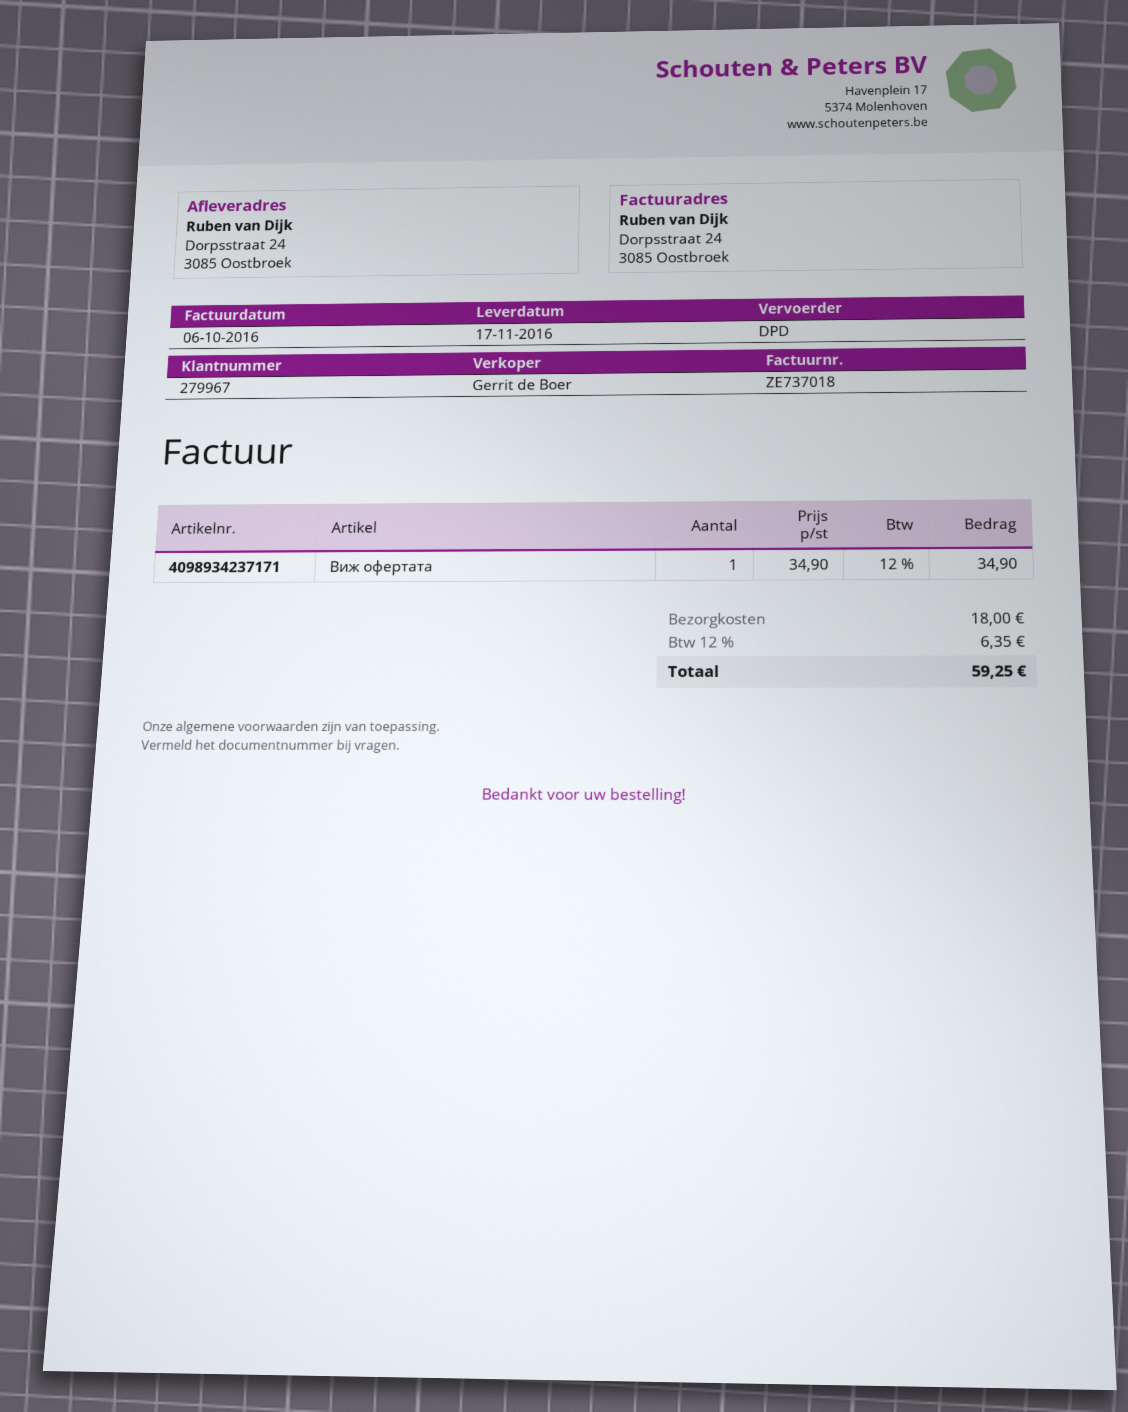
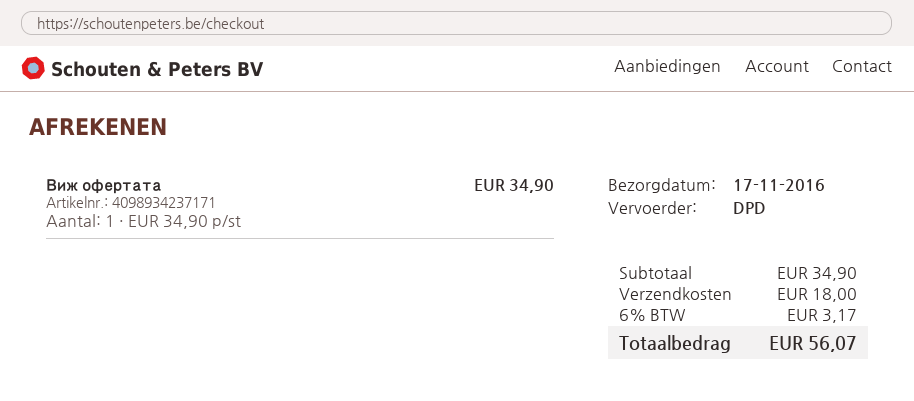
tax: 12% = 6.35 -> 6% = 3.17
total: 59.25 -> 56.07

